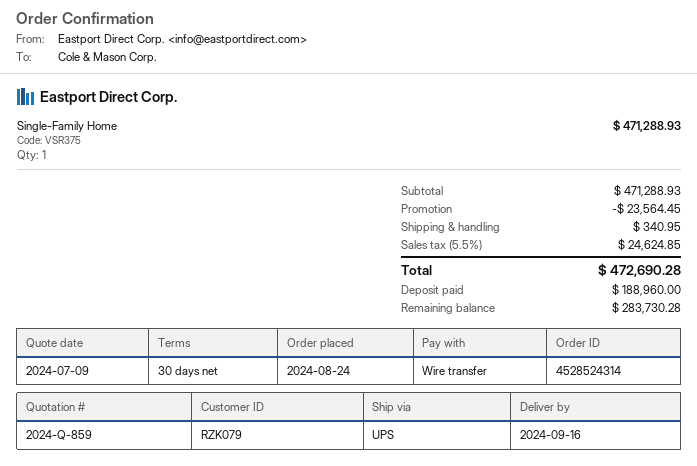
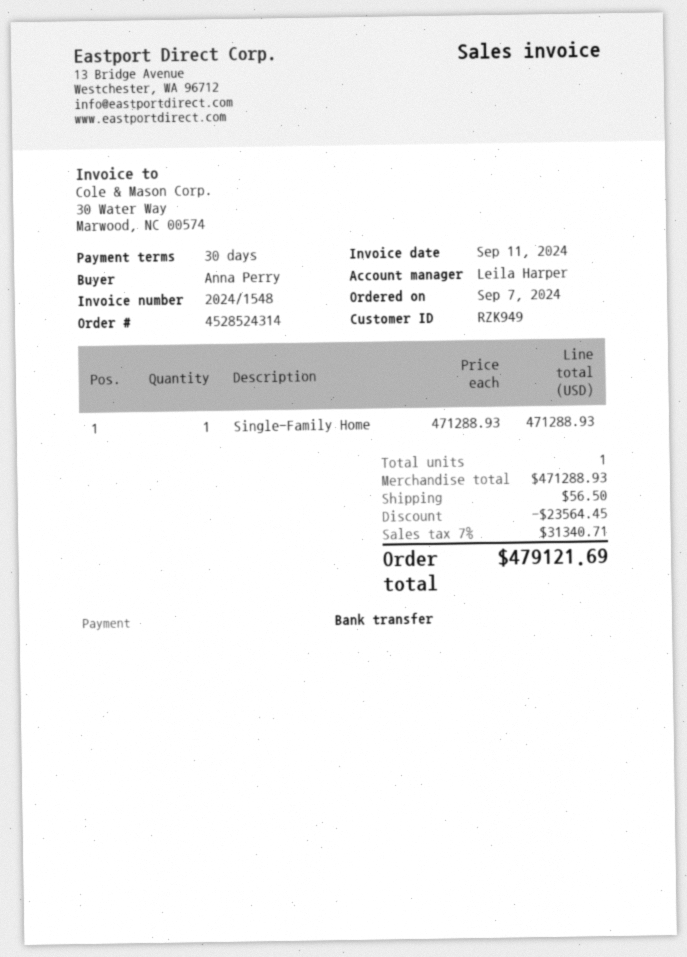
order date: 2024-08-24 -> 2024-09-07
customer number: RZK079 -> RZK949
shipping: 340.95 -> 56.50
tax: 5.5% = 24624.85 -> 7% = 31340.71
total: 472690.28 -> 479121.69

